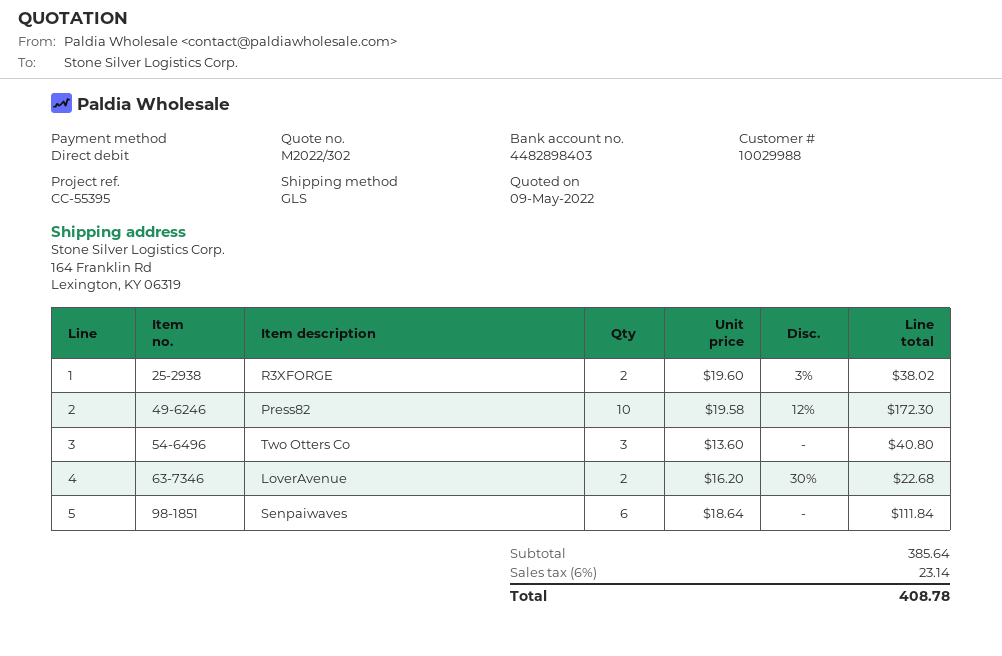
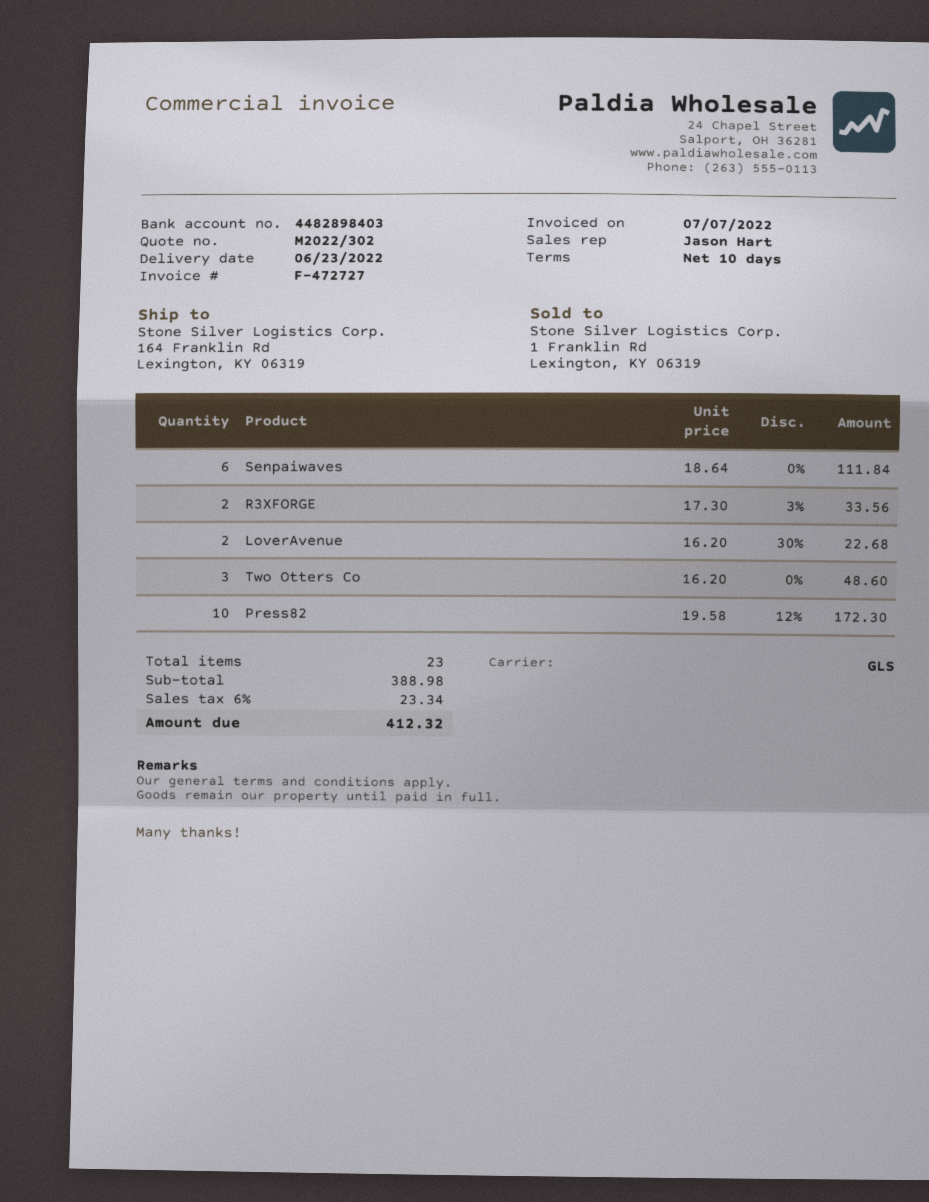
R3XFORGE: 2 x 19.60 - 3% = 38.02 -> 2 x 17.30 - 3% = 33.56
Two Otters Co: 3 x 13.60 = 40.80 -> 3 x 16.20 = 48.60
subtotal: 385.64 -> 388.98
tax: 6% = 23.14 -> 6% = 23.34
total: 408.78 -> 412.32

